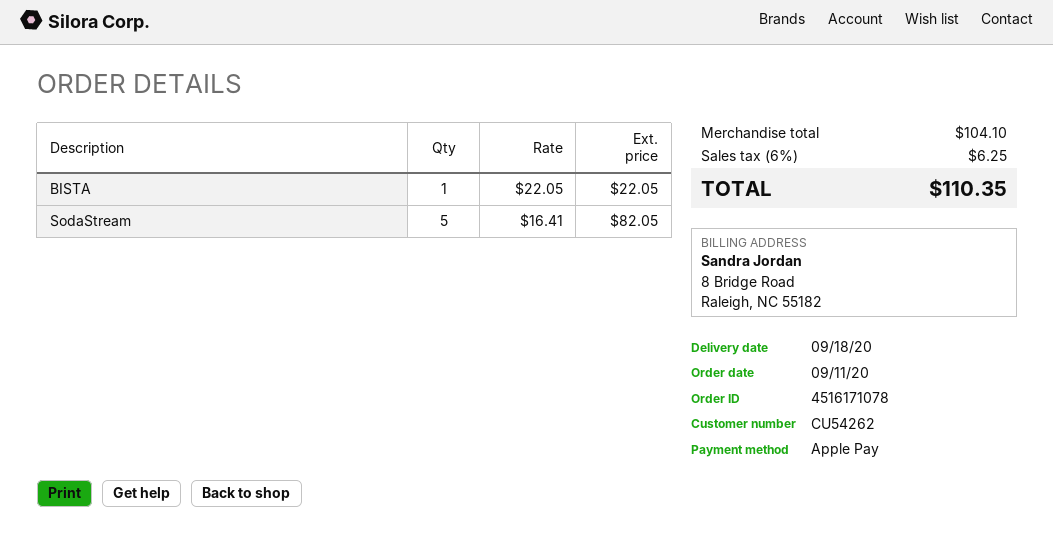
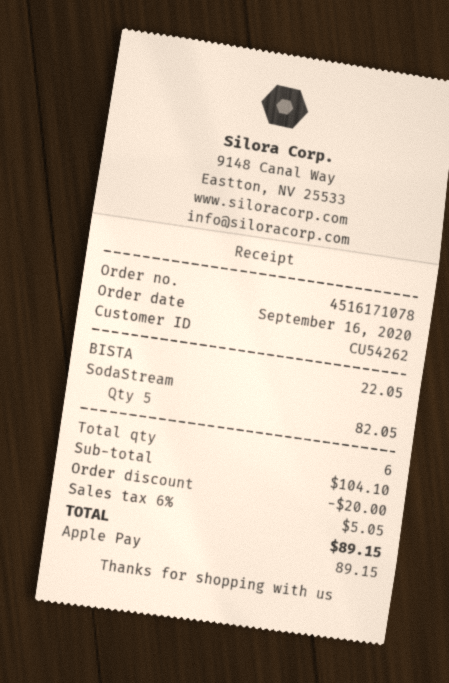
order date: 2020-09-11 -> 2020-09-16
discount: none -> 20.00
tax: 6% = 6.25 -> 6% = 5.05
total: 110.35 -> 89.15

